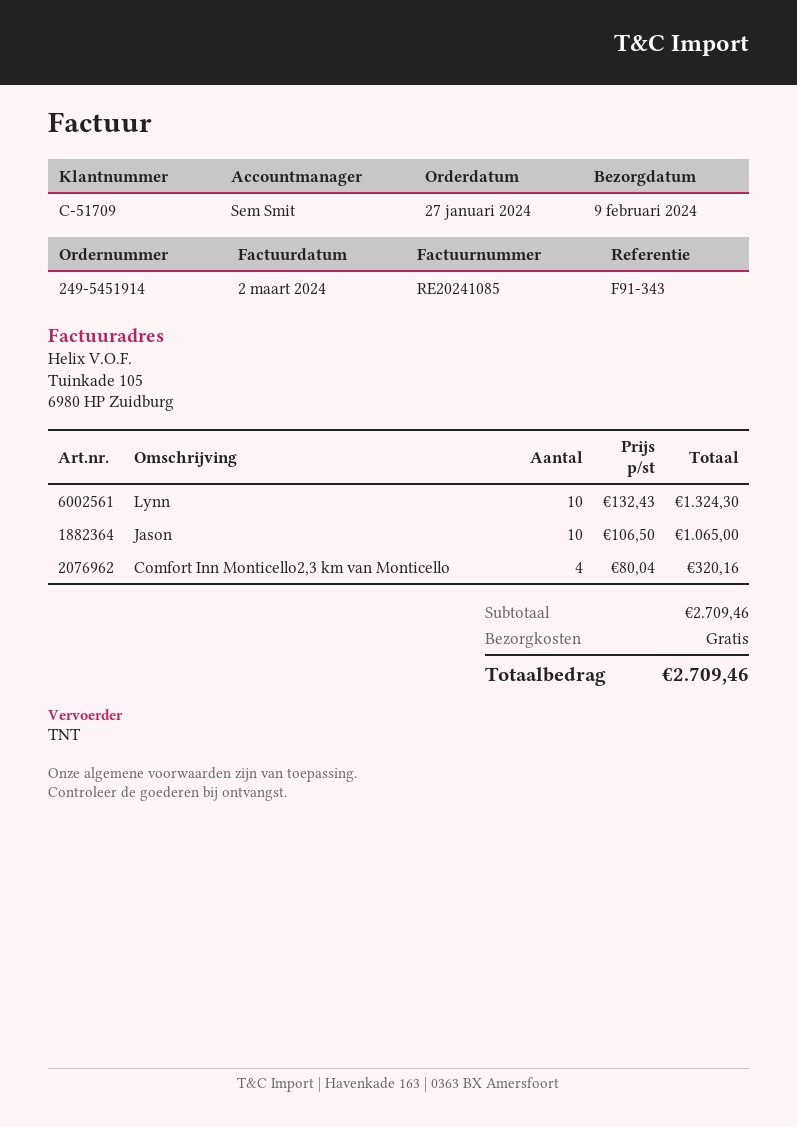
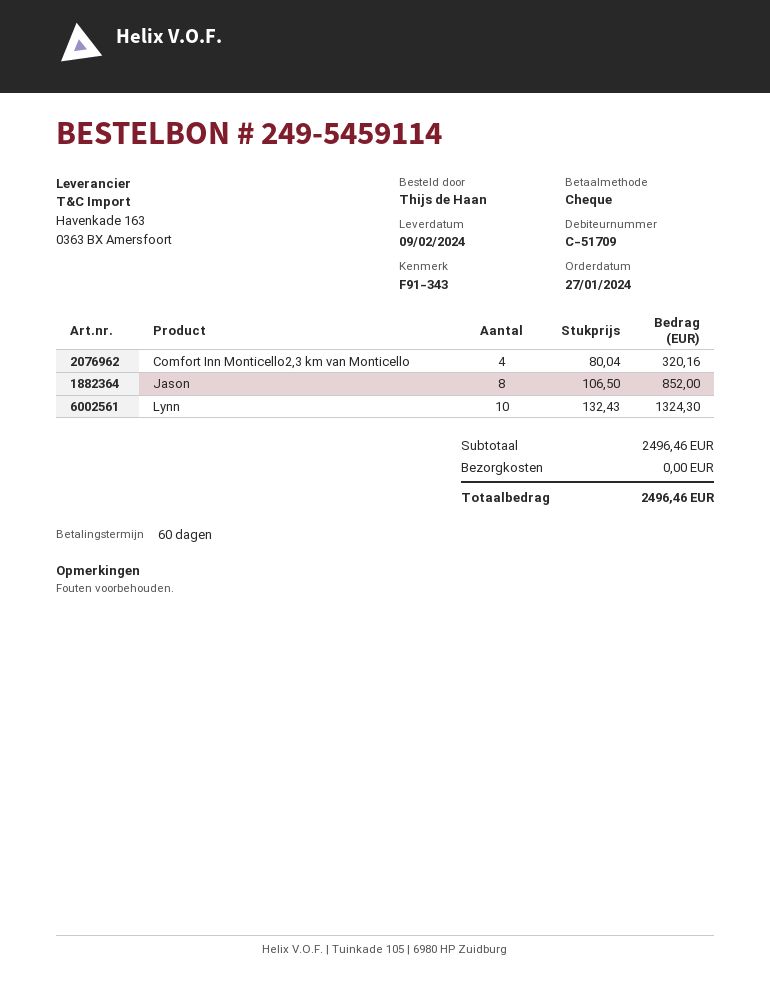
order number: 249-5451914 -> 249-5459114
Jason: 10 x 106.50 = 1065.00 -> 8 x 106.50 = 852.00
subtotal: 2709.46 -> 2496.46
total: 2709.46 -> 2496.46

